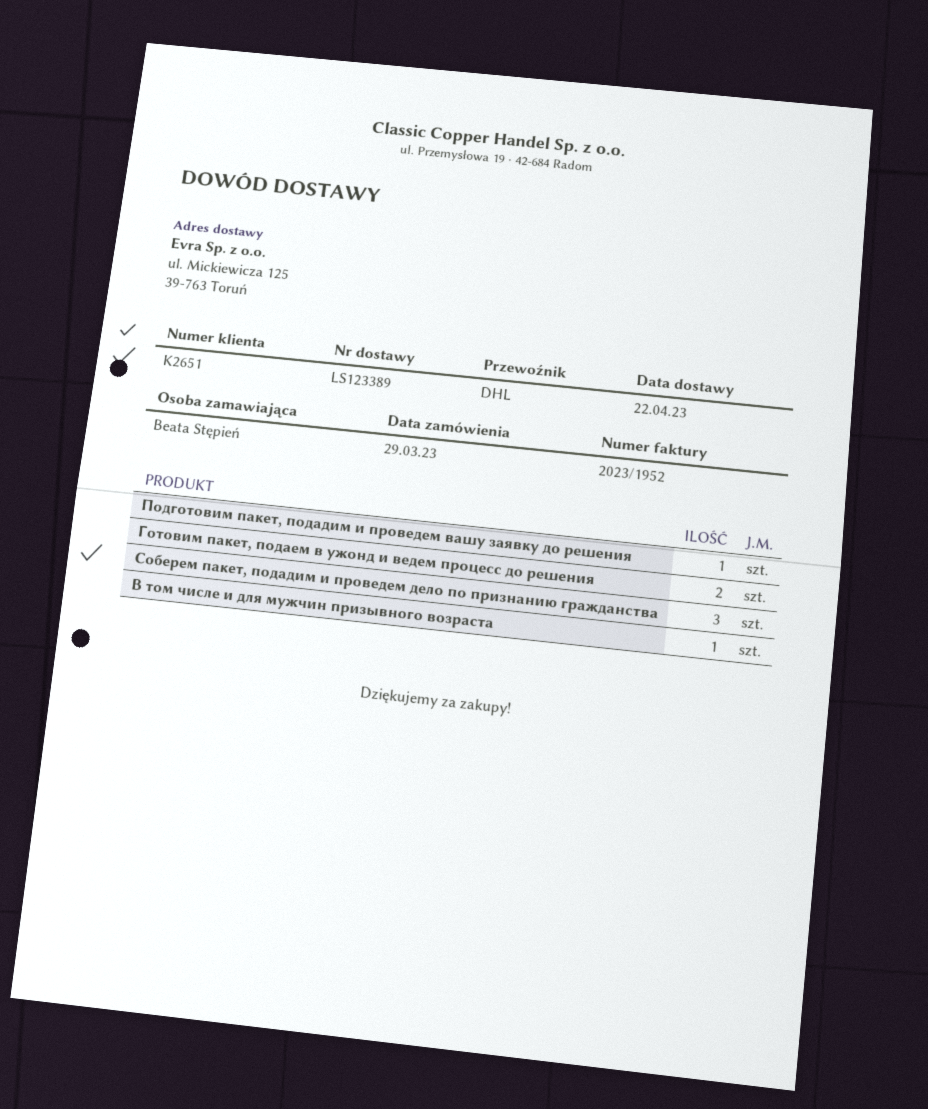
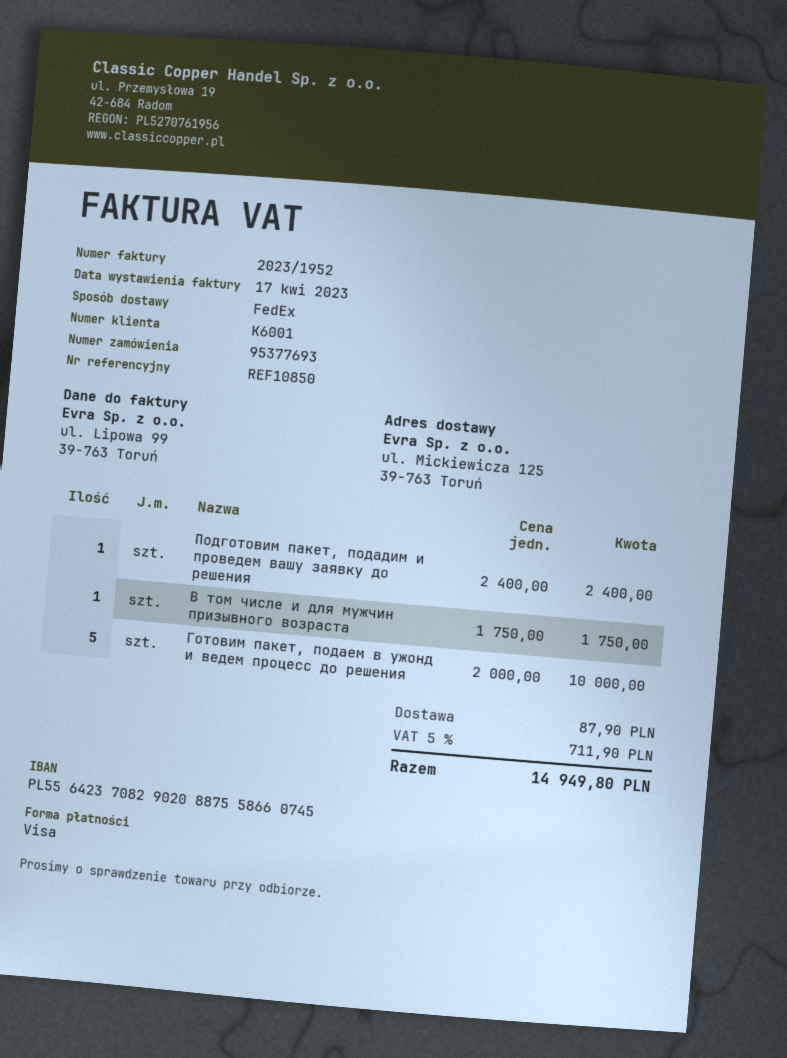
customer number: K2651 -> K6001
shipping method: DHL -> FedEx
Готовим пакет, подаем в ужонд и ведем процесс до решения: 2 -> 5
Соберем пакет, подадим и проведем дело по признанию гражданства: 3 -> none

